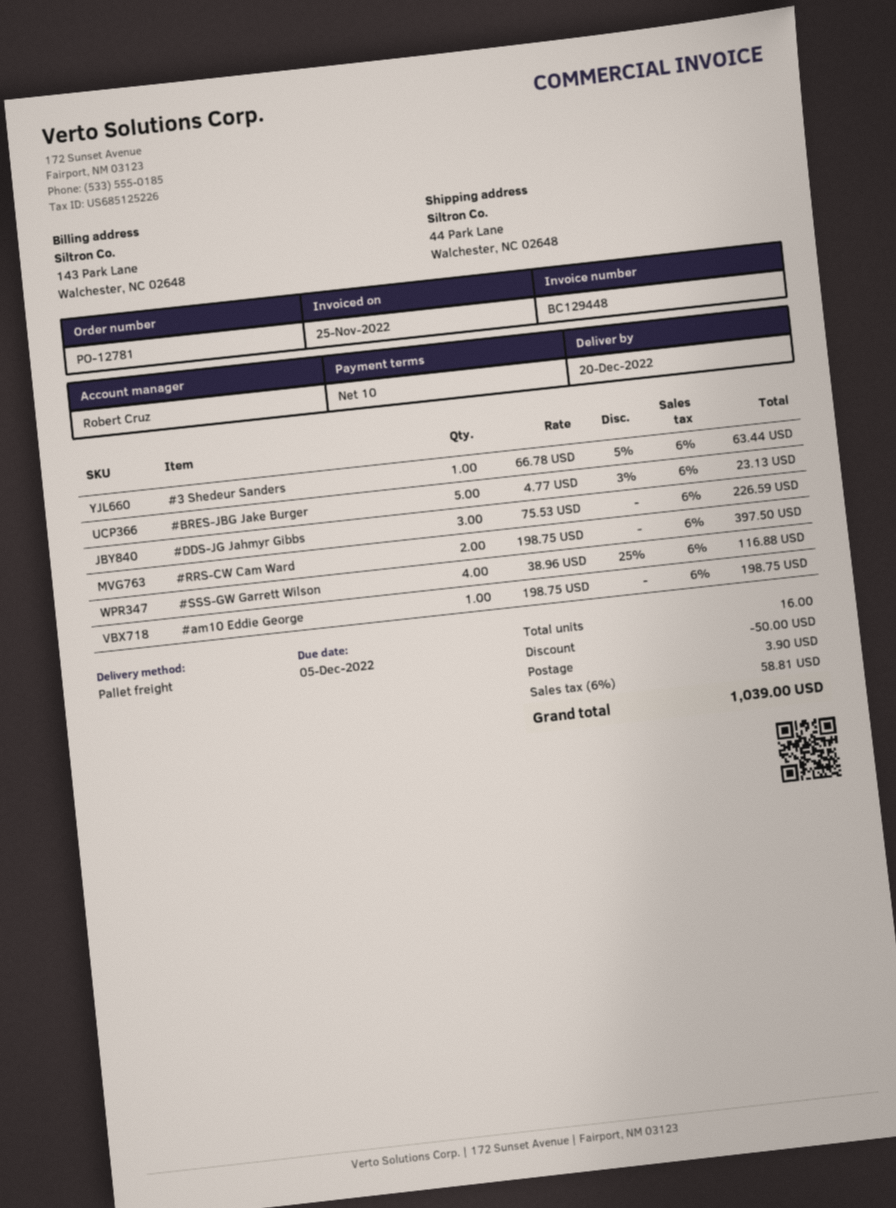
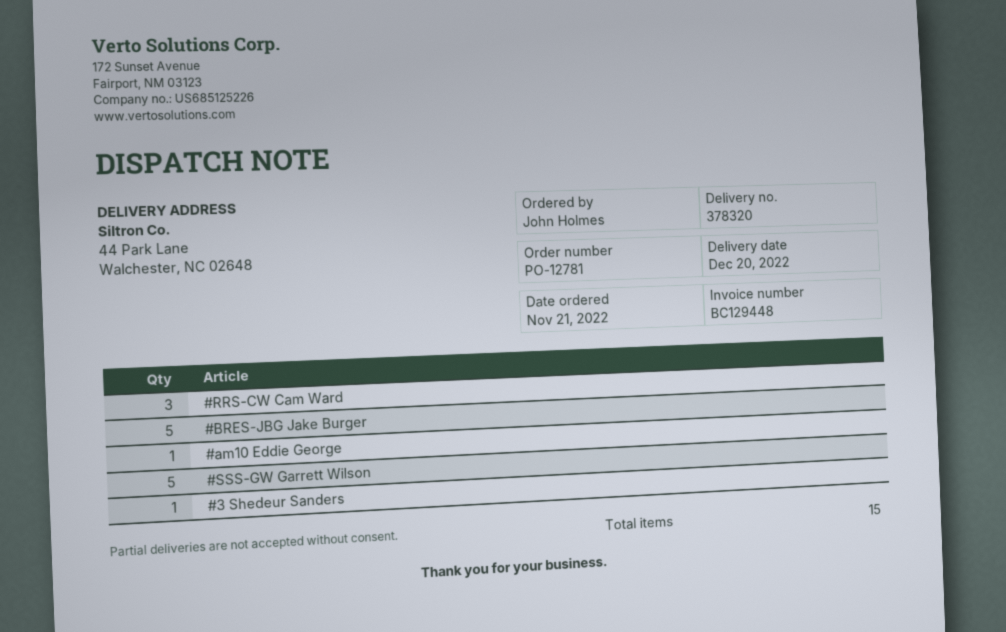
#DDS-JG Jahmyr Gibbs: 3 -> none
#RRS-CW Cam Ward: 2 -> 3
#SSS-GW Garrett Wilson: 4 -> 5
total quantity: 16 -> 15

